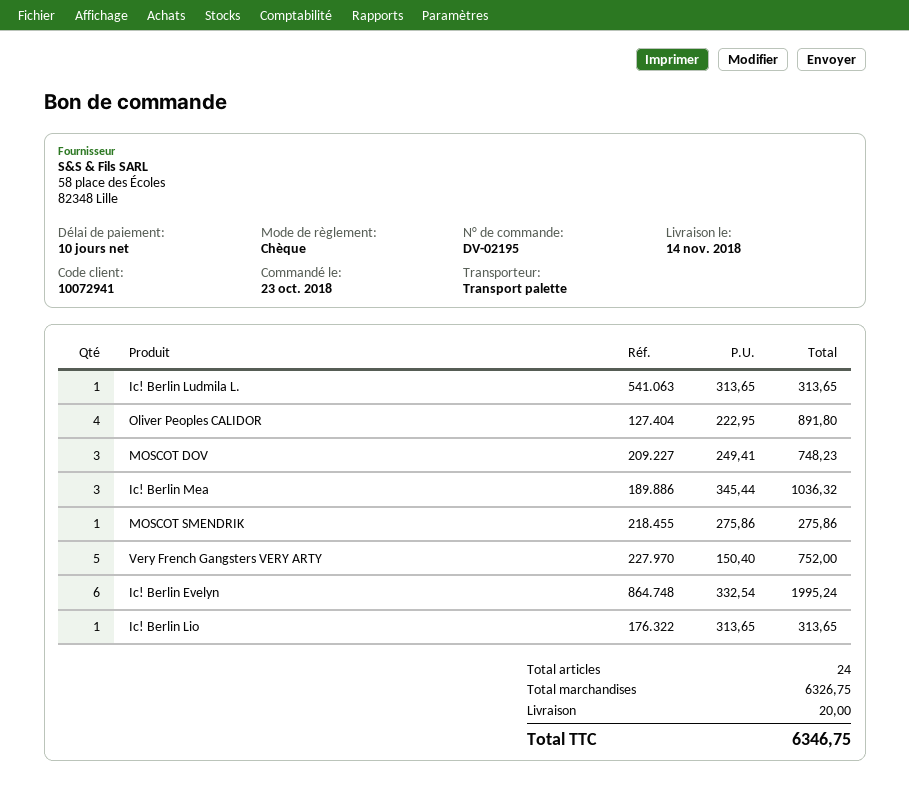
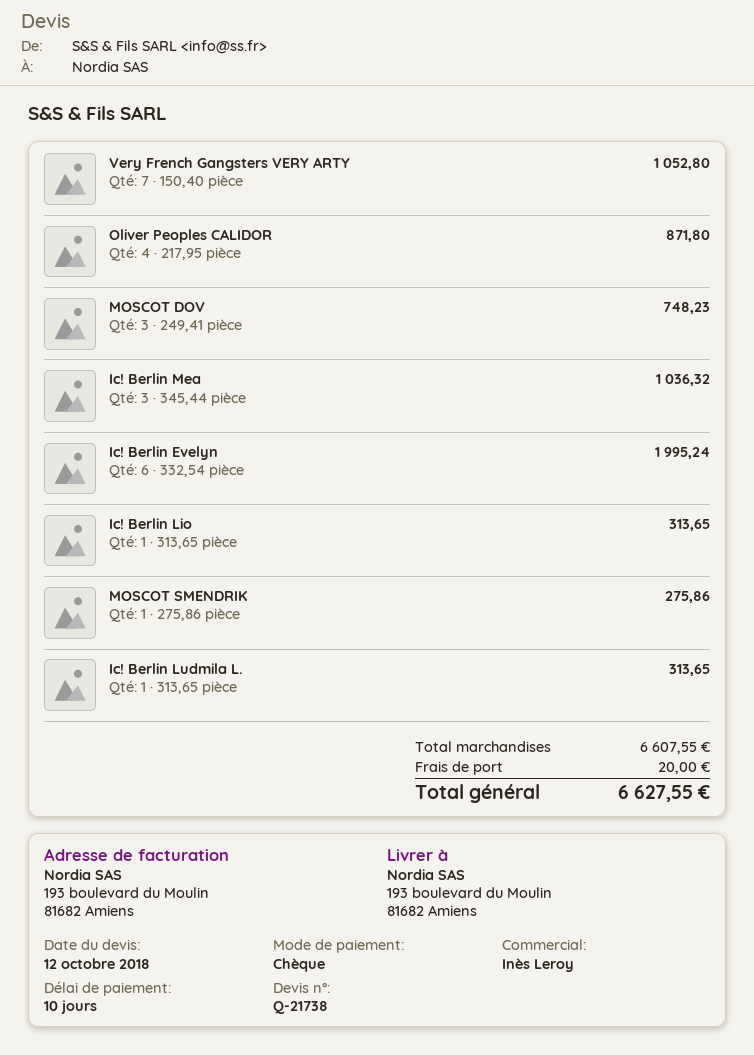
Oliver Peoples CALIDOR: 4 x 222.95 = 891.80 -> 4 x 217.95 = 871.80
Very French Gangsters VERY ARTY: 5 x 150.40 = 752.00 -> 7 x 150.40 = 1052.80
subtotal: 6326.75 -> 6607.55
total: 6346.75 -> 6627.55

